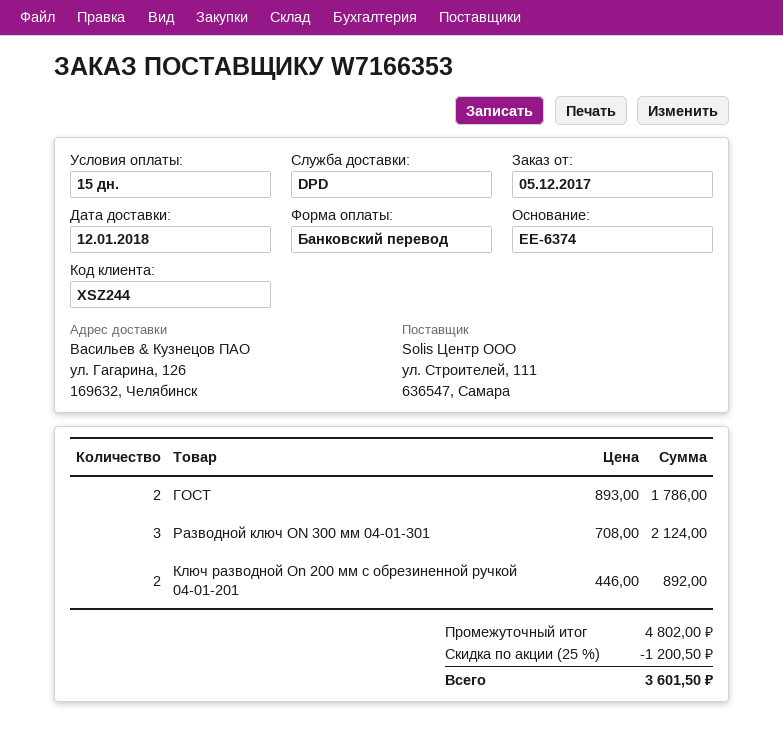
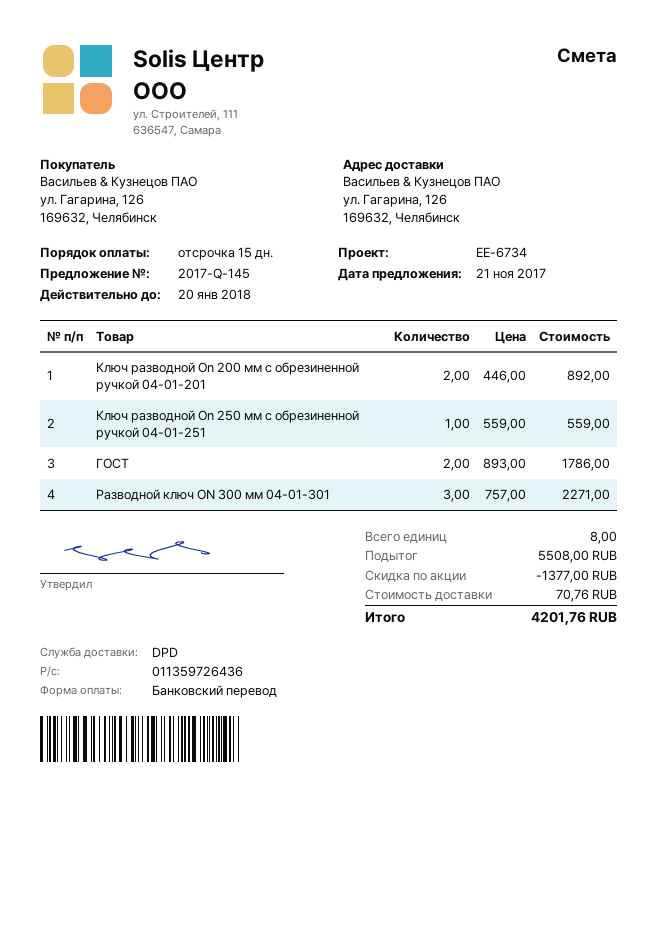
reference: EE-6374 -> EE-6734
Разводной ключ ON 300 мм 04-01-301: 3 x 708.00 = 2124.00 -> 3 x 757.00 = 2271.00
Ключ разводной On 250 мм с обрезиненной ручкой 04-01-251: none -> 1 x 559.00 = 559.00
subtotal: 4802.00 -> 5508.00
discount: 1200.50 -> 1377.00
shipping: none -> 70.76
total: 3601.50 -> 4201.76

